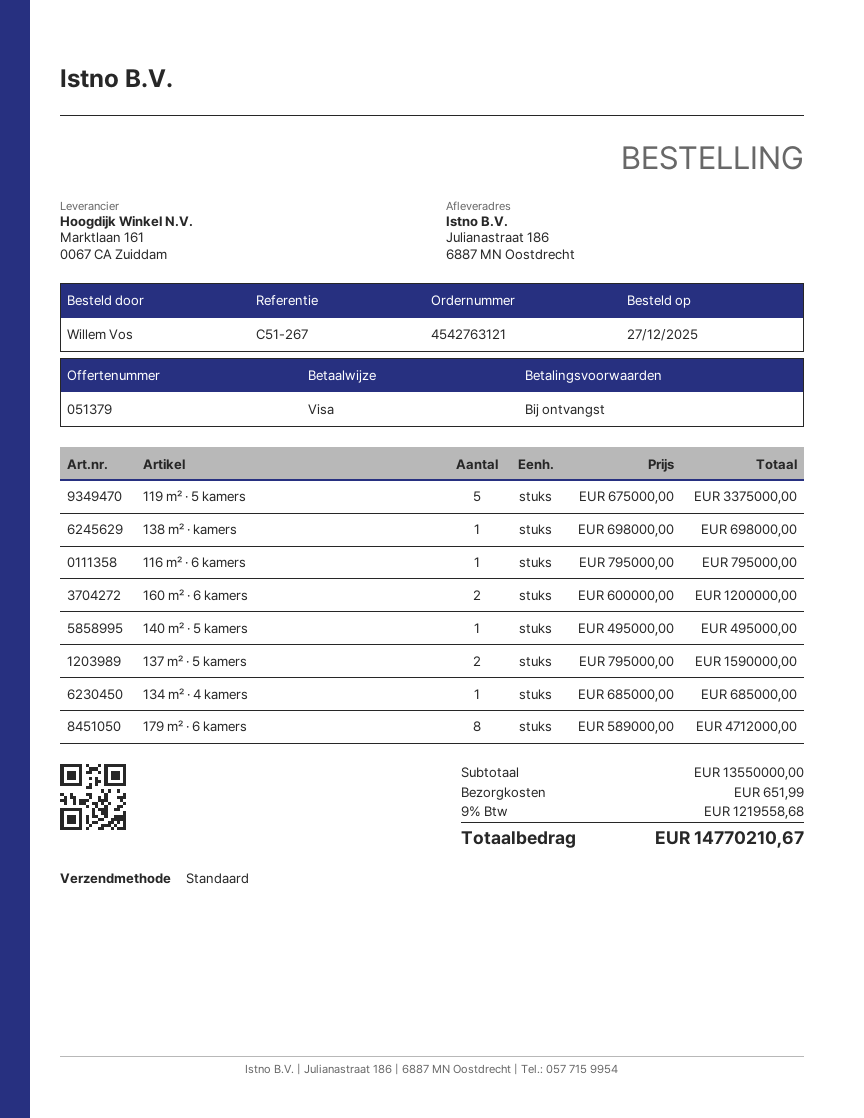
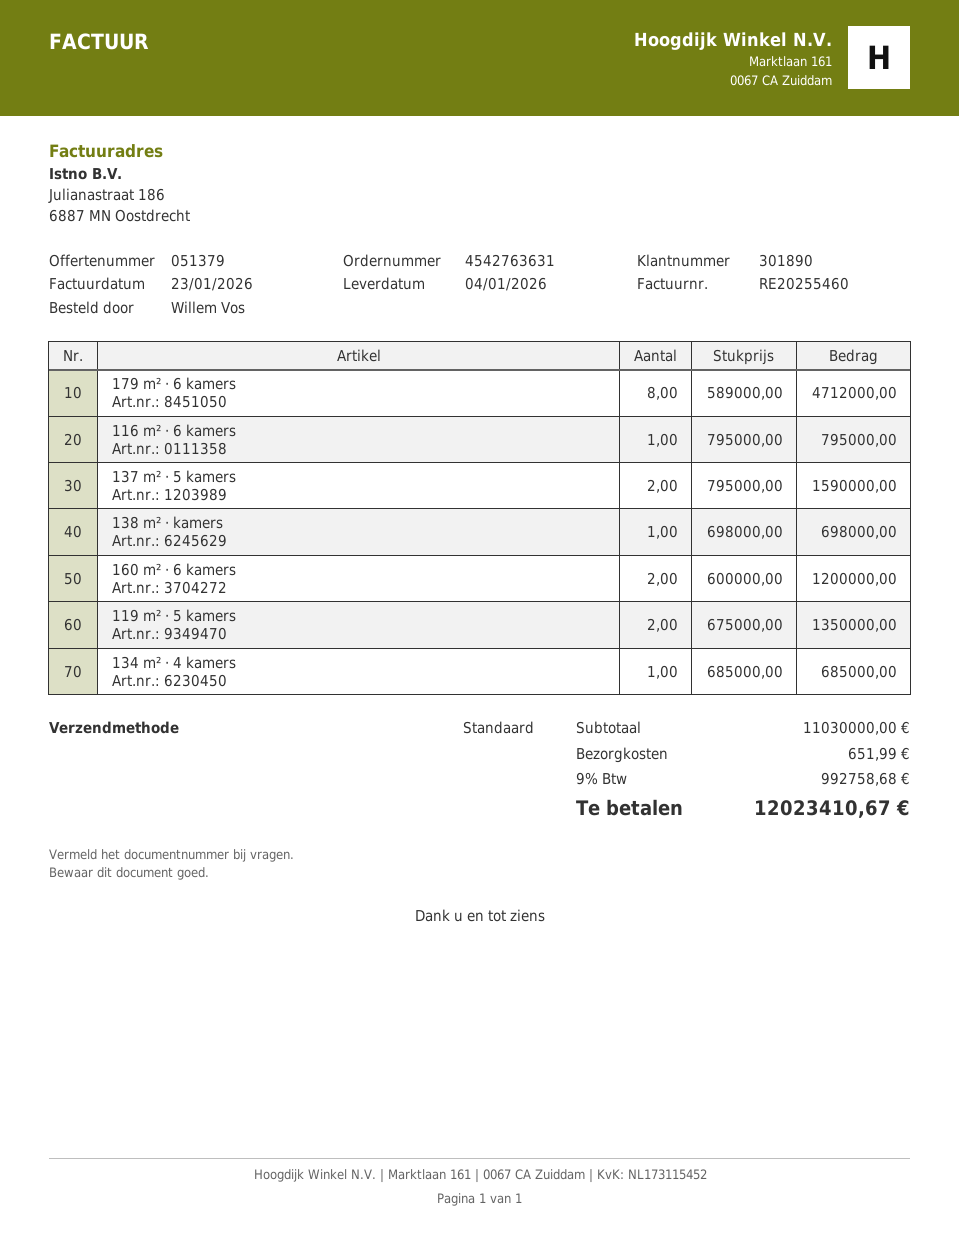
order number: 4542763121 -> 4542763631
119 m² · 5 kamers: 5 x 675000.00 = 3375000.00 -> 2 x 675000.00 = 1350000.00
140 m² · 5 kamers: 1 x 495000.00 = 495000.00 -> none
subtotal: 13550000.00 -> 11030000.00
tax: 9% = 1219558.68 -> 9% = 992758.68
total: 14770210.67 -> 12023410.67

